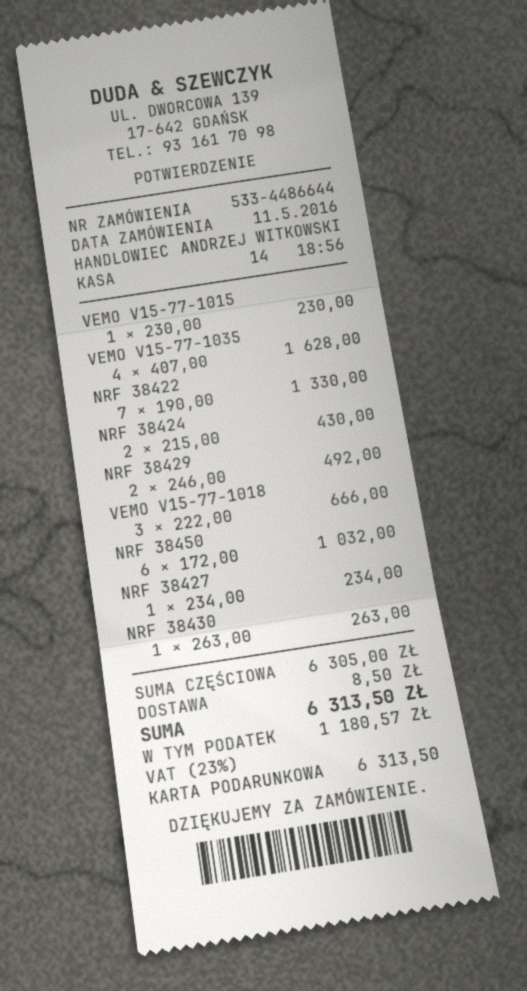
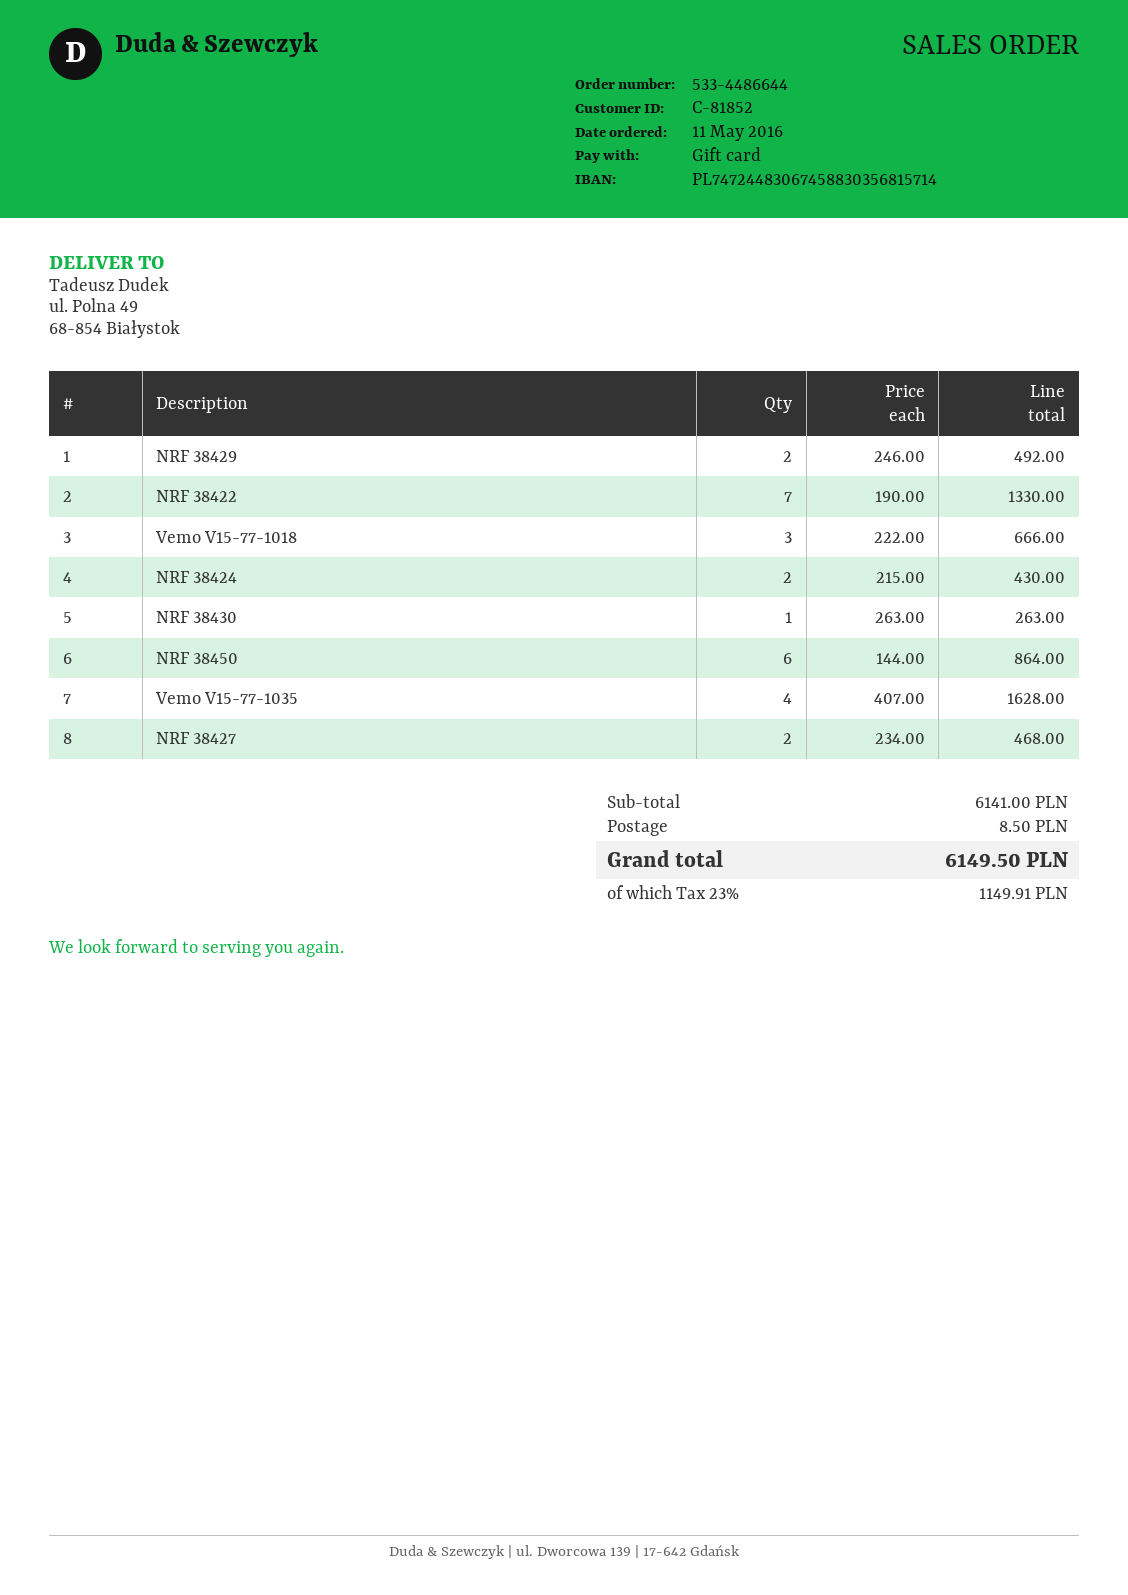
VEMO V15-77-1015: 1 x 230.00 = 230.00 -> none
NRF 38450: 6 x 172.00 = 1032.00 -> 6 x 144.00 = 864.00
NRF 38427: 1 x 234.00 = 234.00 -> 2 x 234.00 = 468.00
subtotal: 6305.00 -> 6141.00
tax: 23% = 1180.57 -> 23% = 1149.91
total: 6313.50 -> 6149.50

